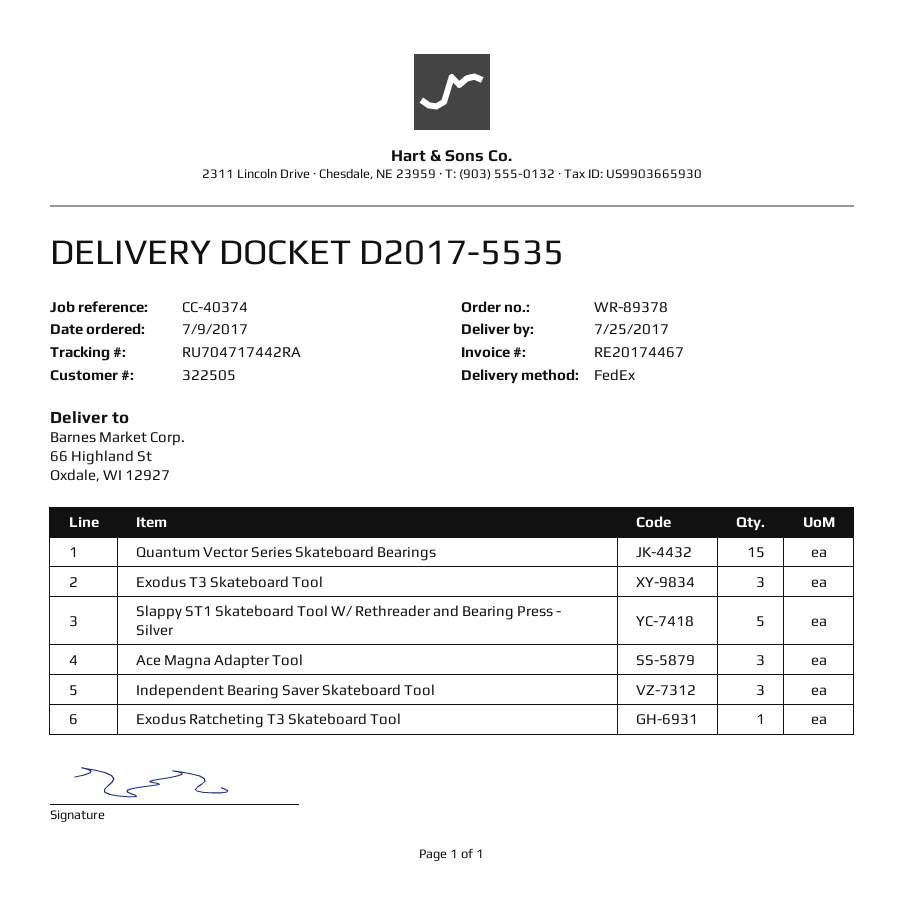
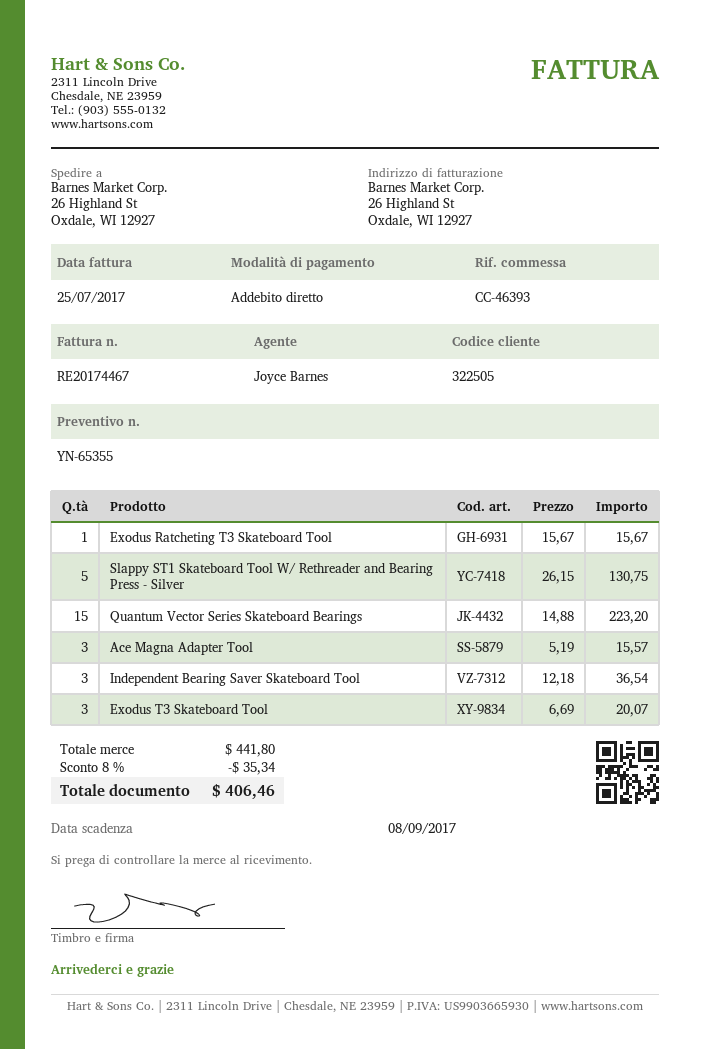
reference: CC-40374 -> CC-46393
ship to: 66 Highland St, Oxdale, WI 12927 -> 26 Highland St, Oxdale, WI 12927

